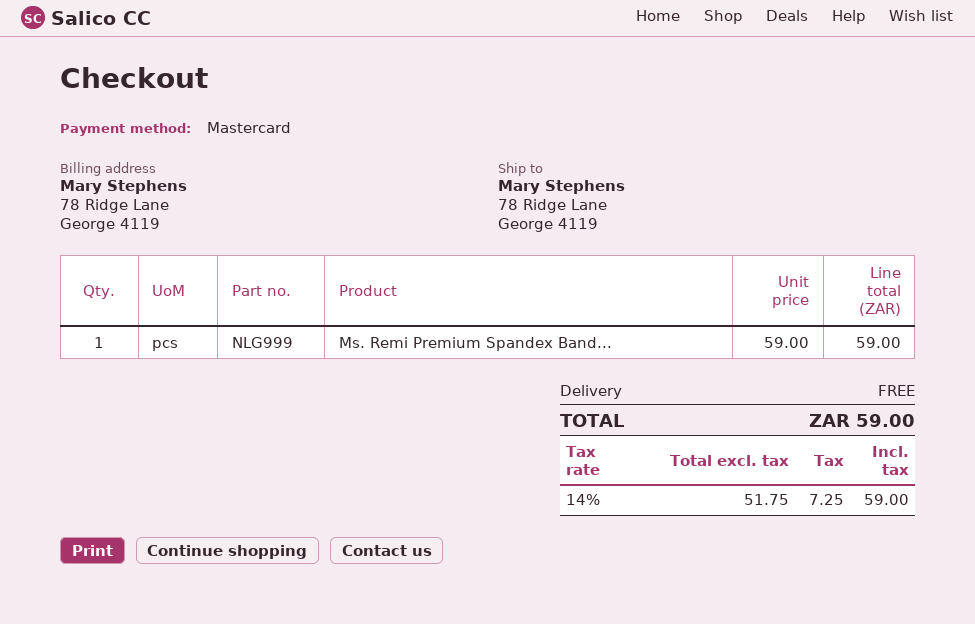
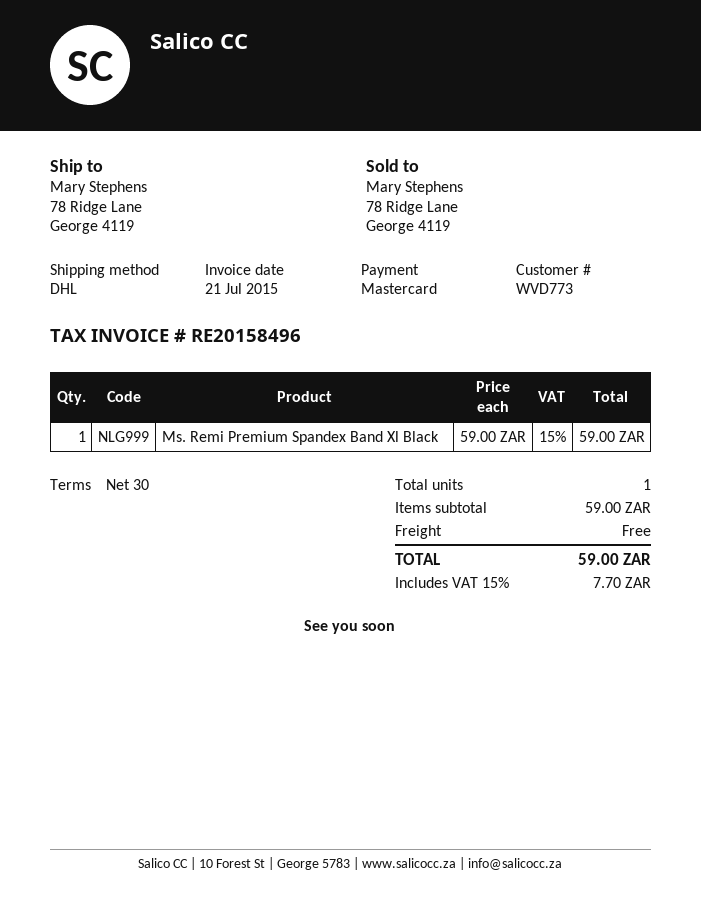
tax: 14% = 7.25 -> 15% = 7.70

